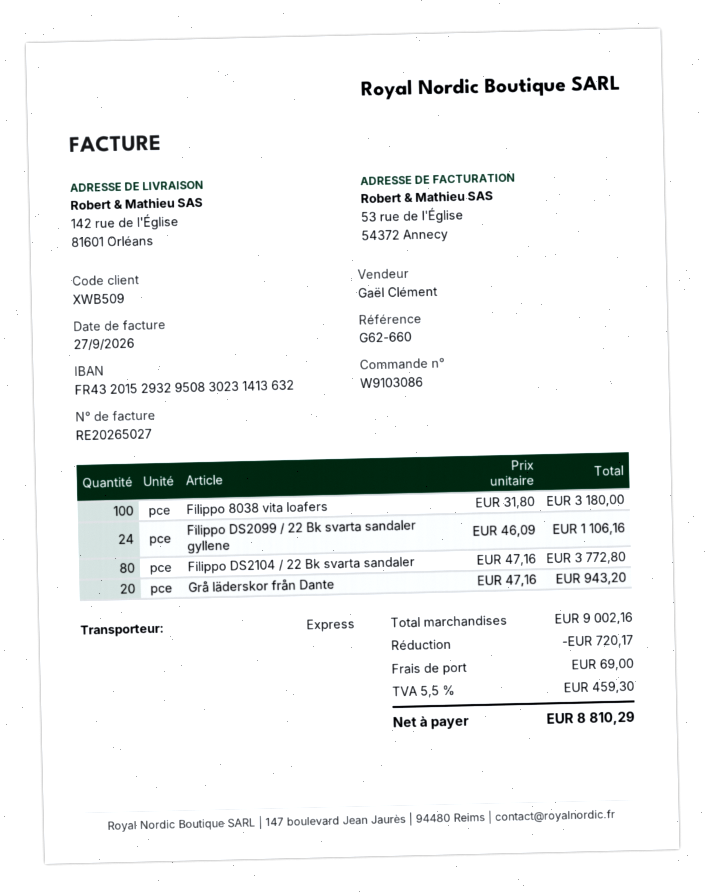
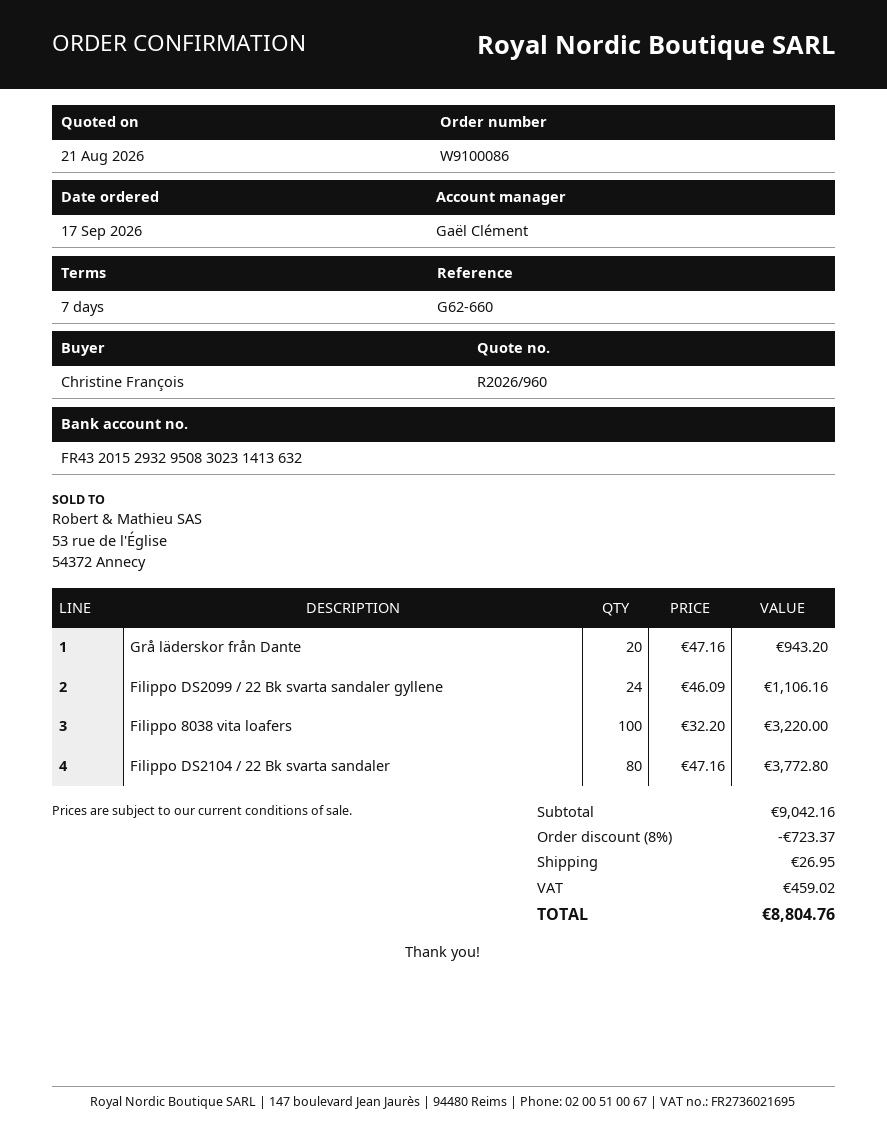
order number: W9103086 -> W9100086
Filippo 8038 vita loafers: 100 x 31.80 = 3180.00 -> 100 x 32.20 = 3220.00
subtotal: 9002.16 -> 9042.16
discount: 720.17 -> 723.37
shipping: 69.00 -> 26.95
tax: 459.30 -> 459.02
total: 8810.29 -> 8804.76

